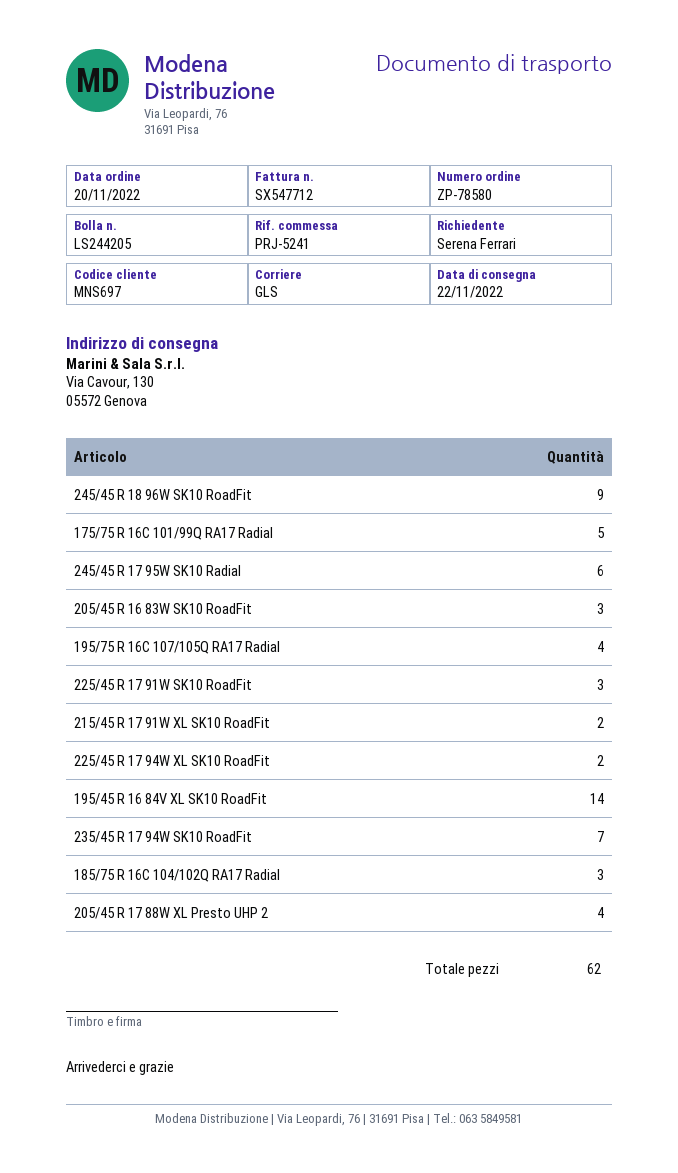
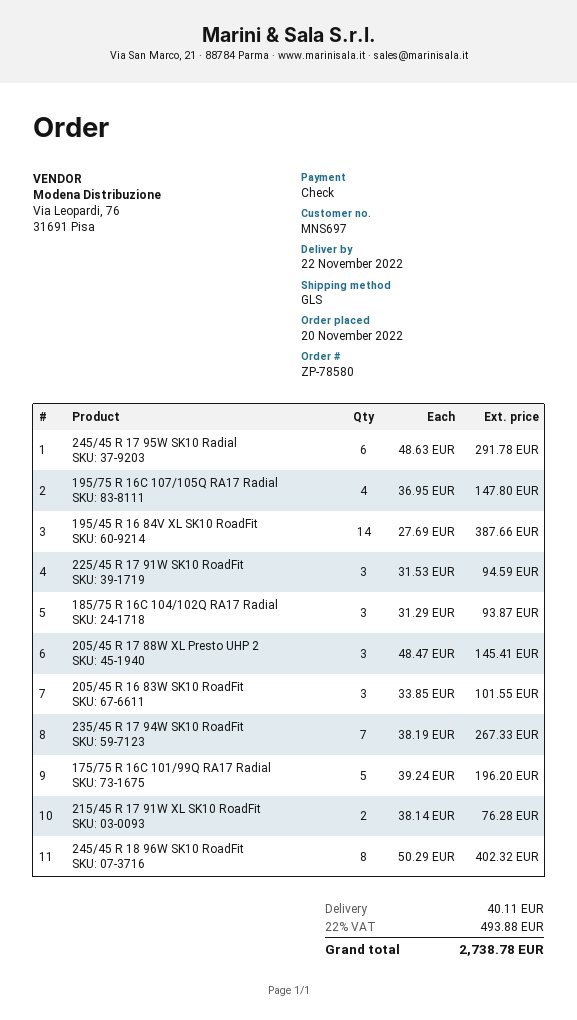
245/45 R 18 96W SK10 RoadFit: 9 -> 8
225/45 R 17 94W XL SK10 RoadFit: 2 -> none
205/45 R 17 88W XL Presto UHP 2: 4 -> 3

